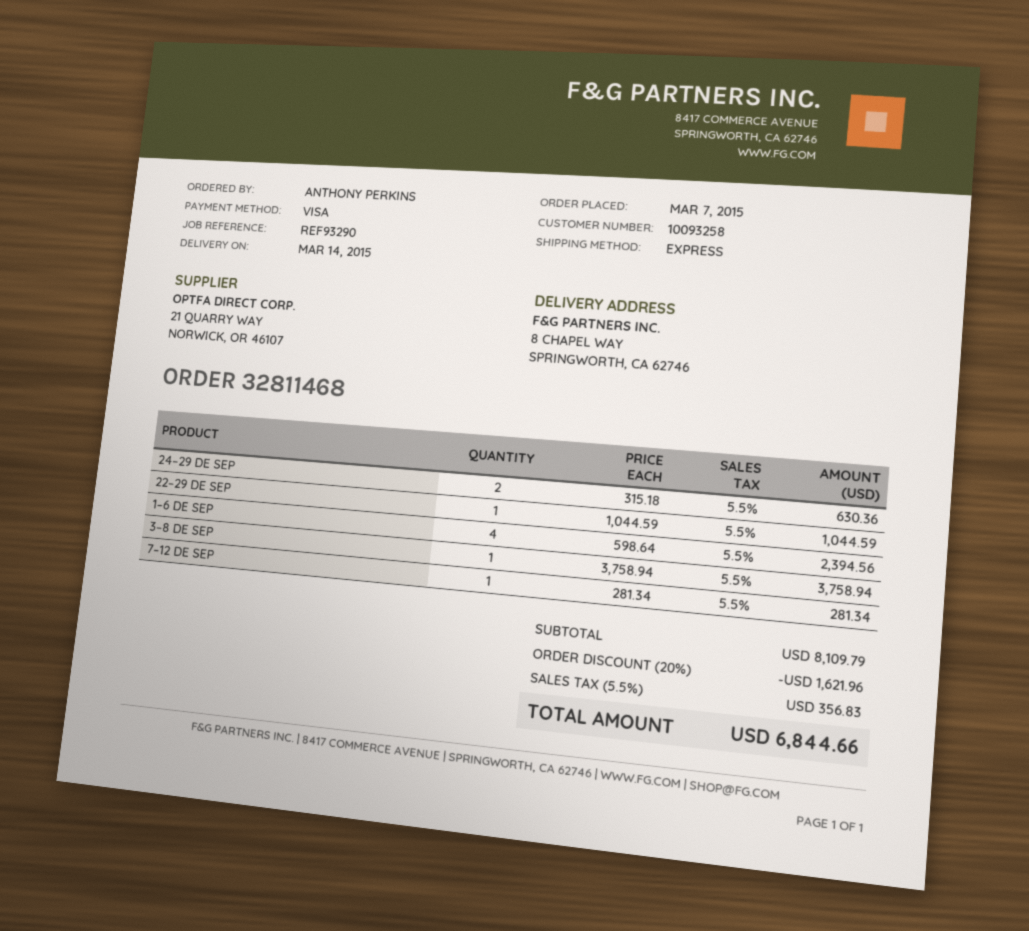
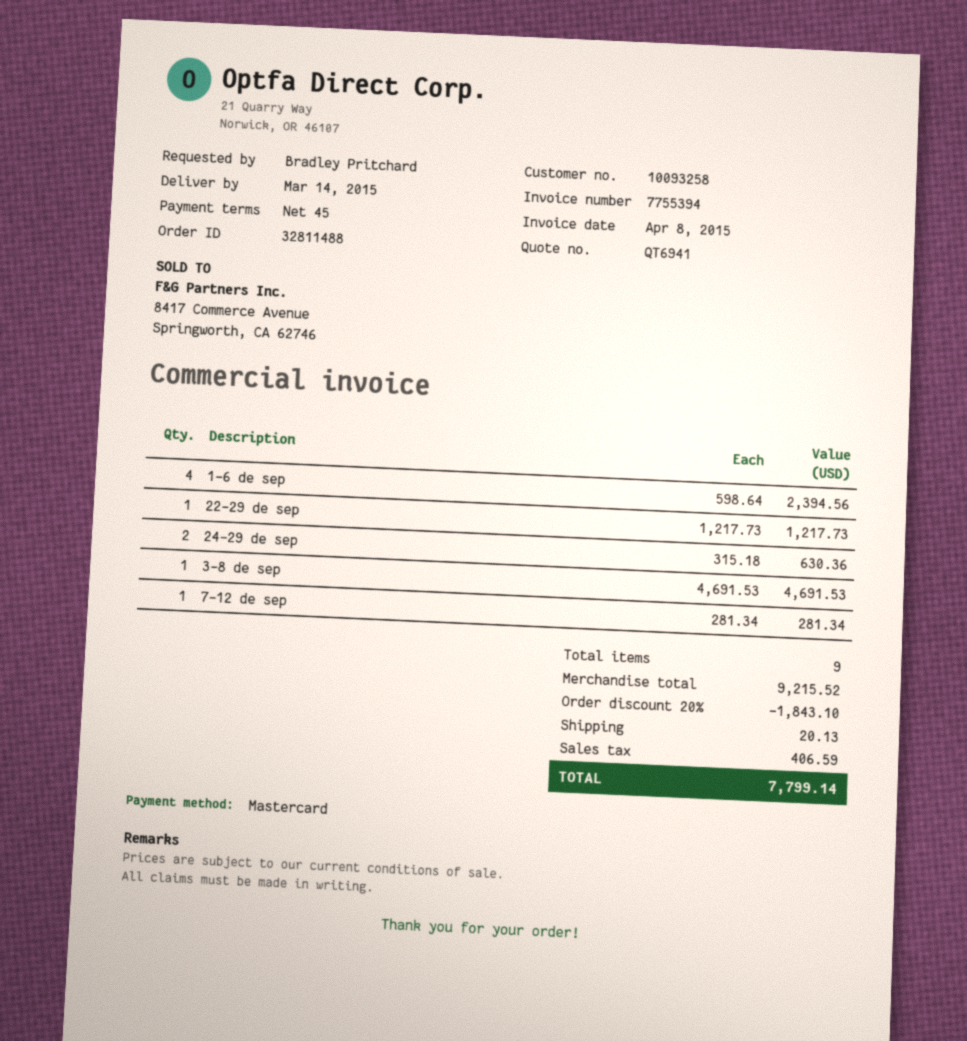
order number: 32811468 -> 32811488
ordered by: ANTHONY PERKINS -> Bradley Pritchard
payment method: Visa -> Mastercard
22–29 DE SEP: 1 x 1044.59 = 1044.59 -> 1 x 1217.73 = 1217.73
3–8 DE SEP: 1 x 3758.94 = 3758.94 -> 1 x 4691.53 = 4691.53
subtotal: 8109.79 -> 9215.52
discount: 20% = 1621.96 -> 20% = 1843.10
shipping: none -> 20.13
tax: 356.83 -> 406.59
total: 6844.66 -> 7799.14

